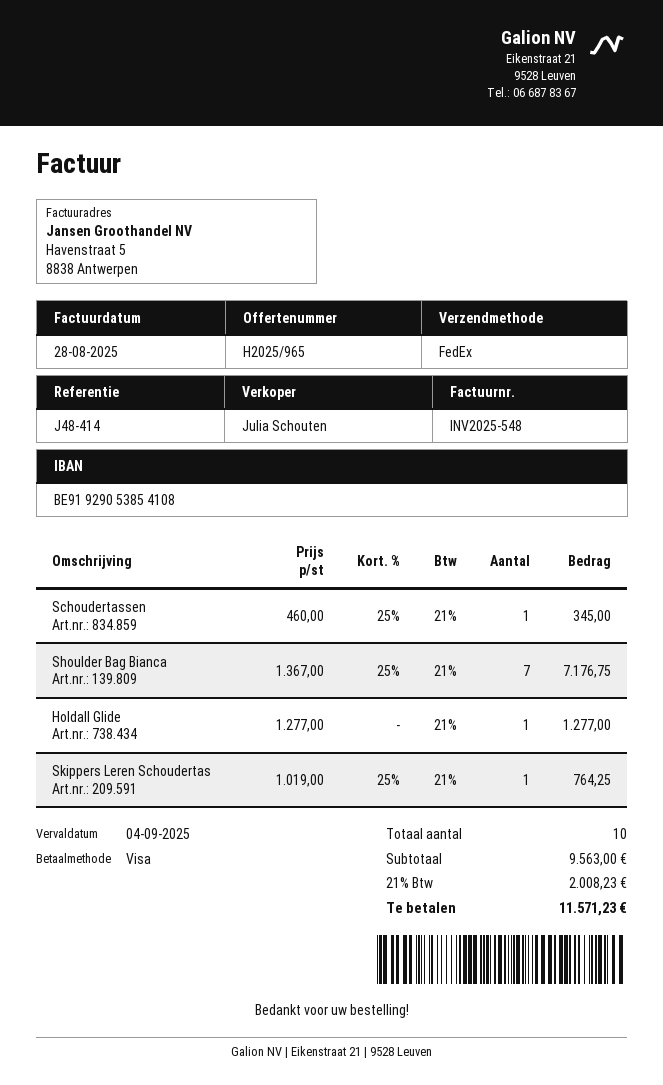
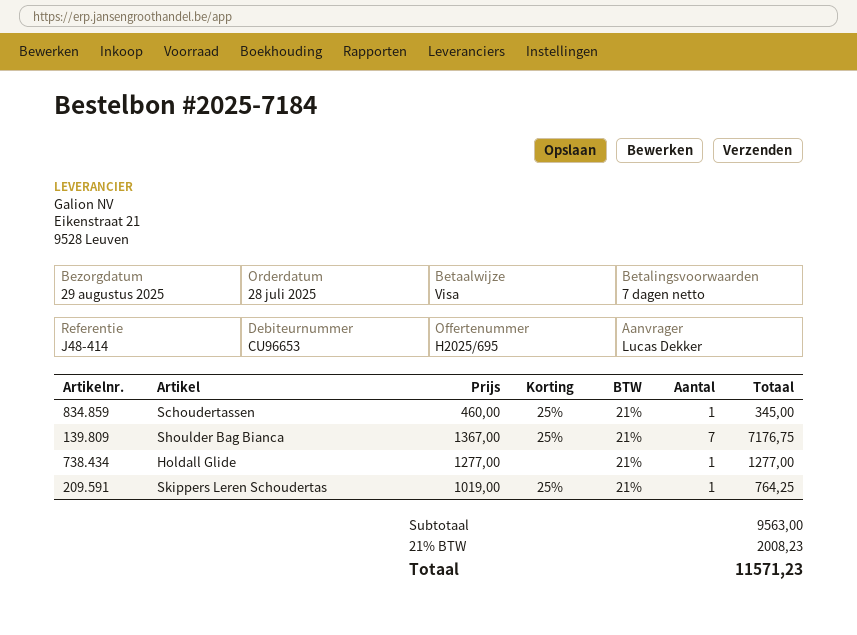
quote number: H2025/965 -> H2025/695

